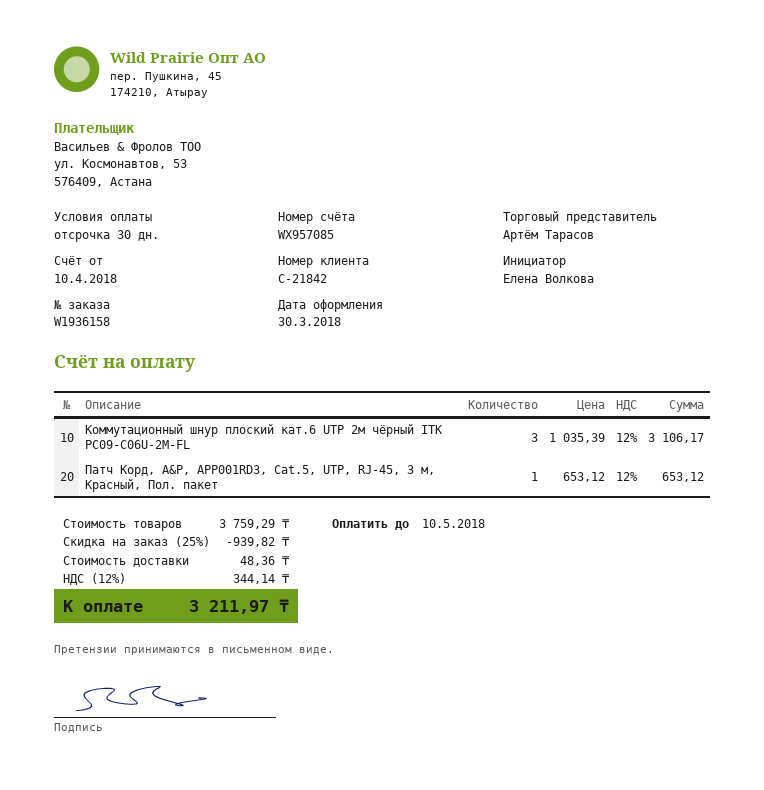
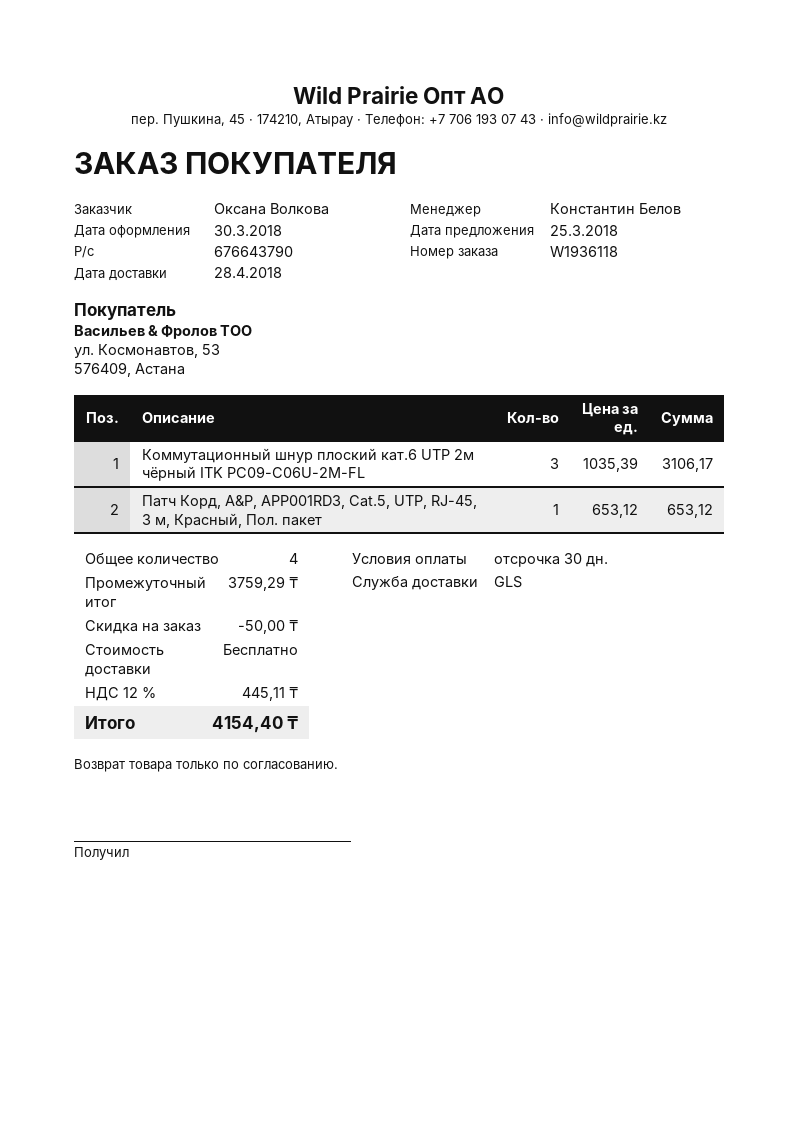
order number: W1936158 -> W1936118
ordered by: Елена Волкова -> Оксана Волкова
sales rep: Артём Тарасов -> Константин Белов
discount: 939.82 -> 50.00
shipping: 48.36 -> 0.00
tax: 12% = 344.14 -> 12% = 445.11
total: 3211.97 -> 4154.40

